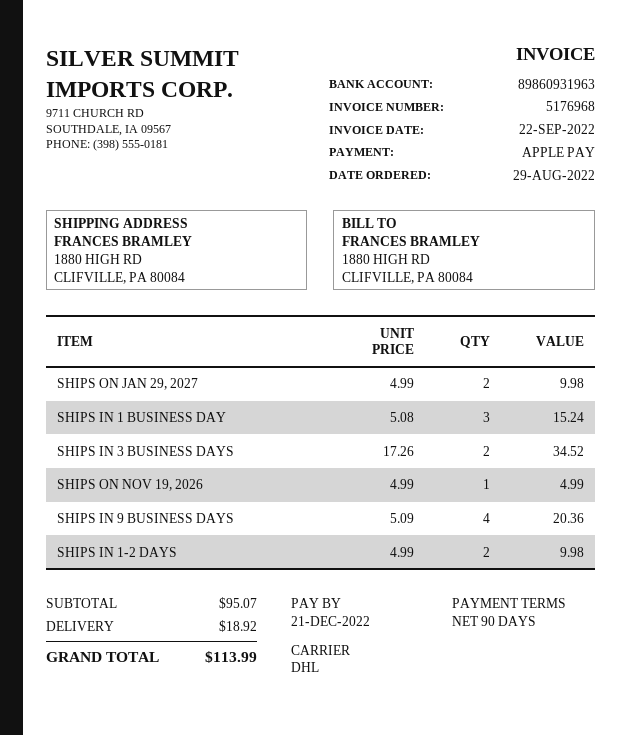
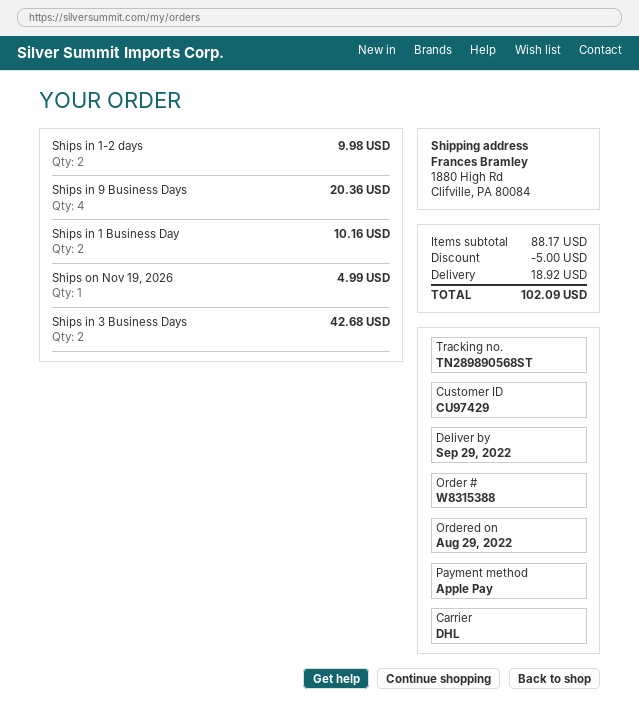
SHIPS ON JAN 29, 2027: 2 for 9.98 -> none
SHIPS IN 1 BUSINESS DAY: 3 for 15.24 -> 2 for 10.16
SHIPS IN 3 BUSINESS DAYS: 2 for 34.52 -> 2 for 42.68
subtotal: 95.07 -> 88.17
discount: none -> 5.00
total: 113.99 -> 102.09

